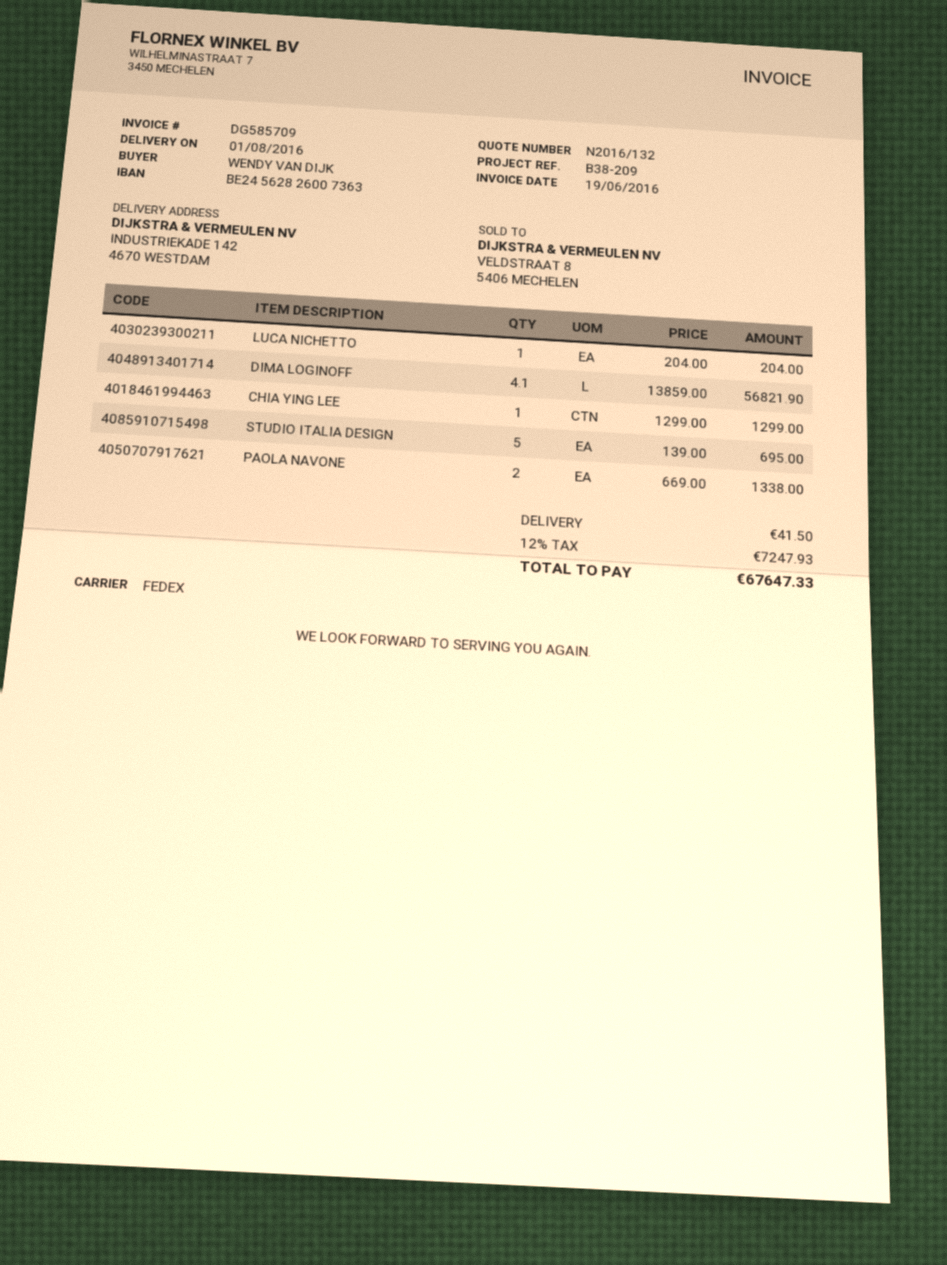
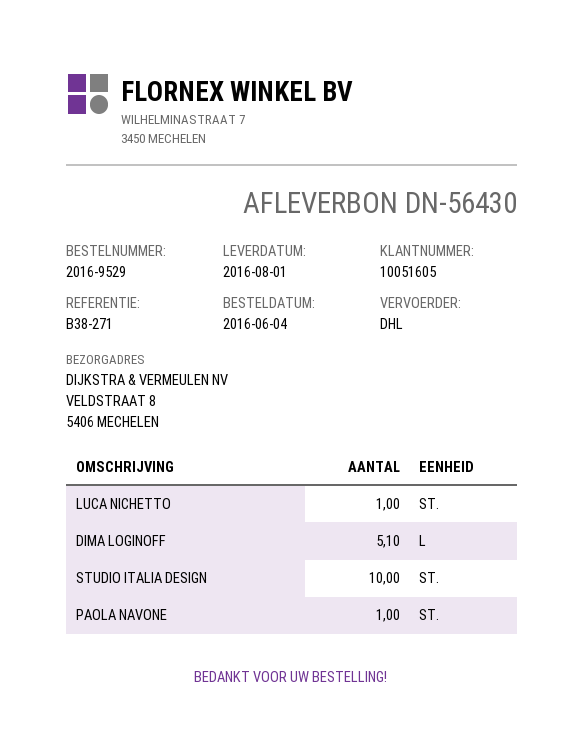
reference: B38-209 -> B38-271
shipping method: FedEx -> DHL
ship to: INDUSTRIEKADE 142, 4670 WESTDAM -> VELDSTRAAT 8, 5406 MECHELEN
DIMA LOGINOFF: 4.1 -> 5.1
CHIA YING LEE: 1 -> none
STUDIO ITALIA DESIGN: 5 -> 10
PAOLA NAVONE: 2 -> 1

